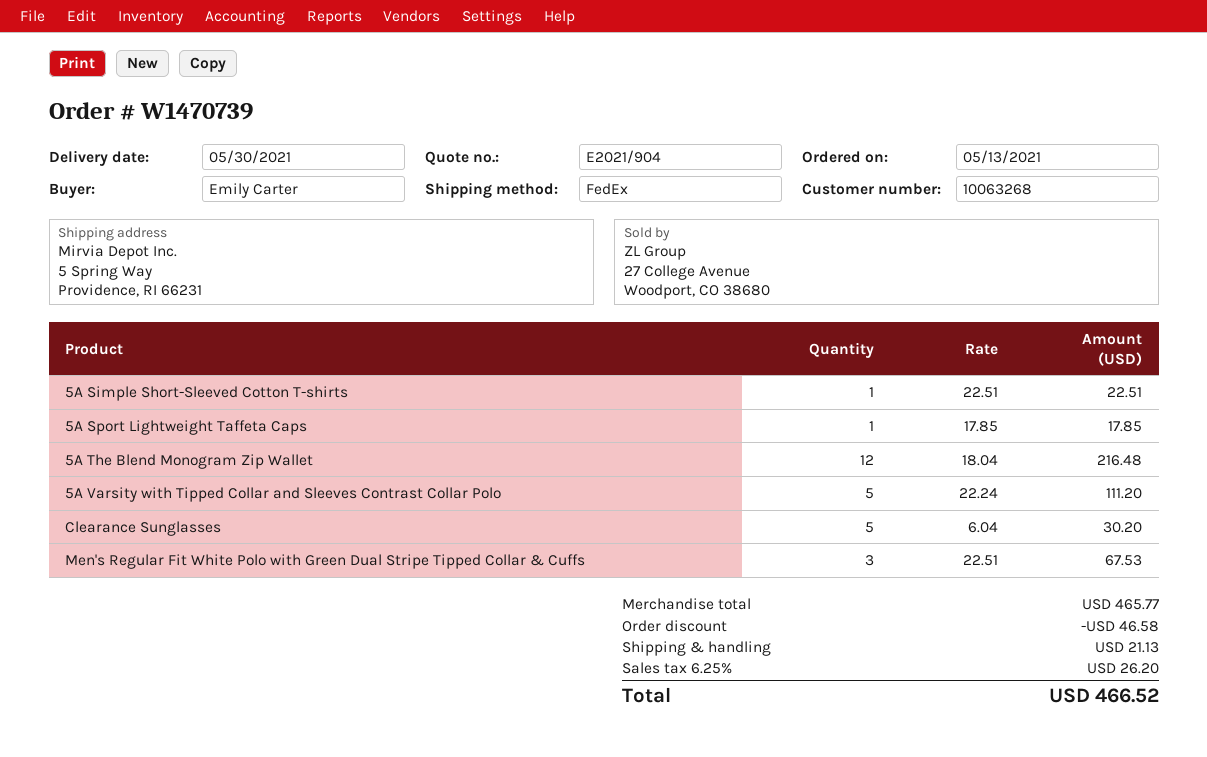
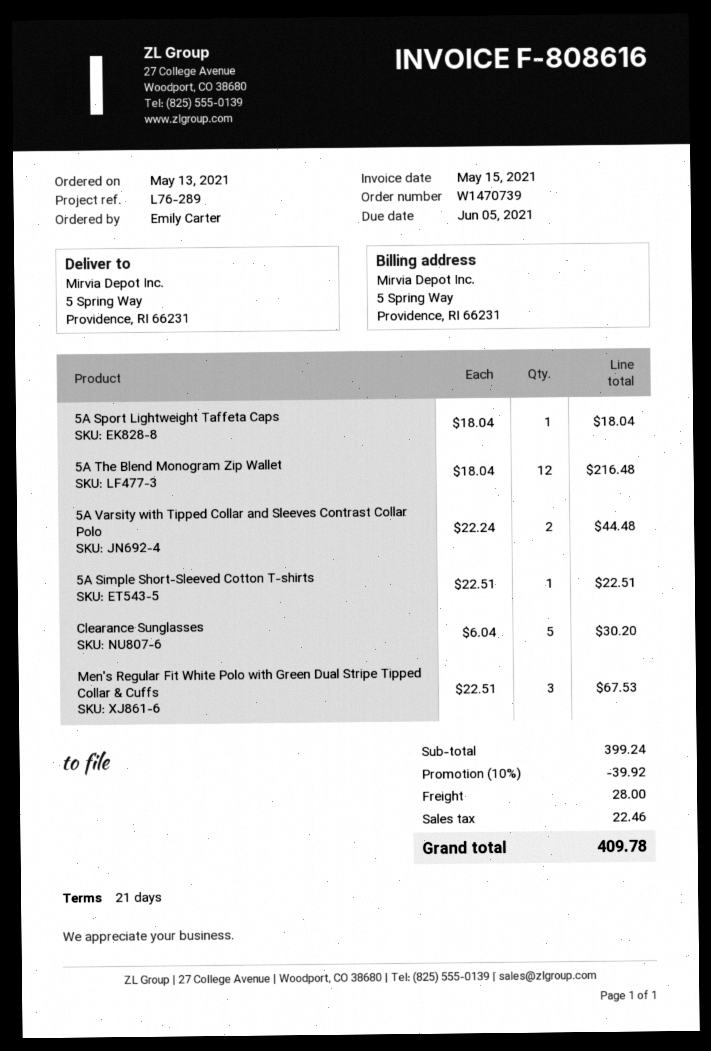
5A Sport Lightweight Taffeta Caps: 1 x 17.85 = 17.85 -> 1 x 18.04 = 18.04
5A Varsity with Tipped Collar and Sleeves Contrast Collar Polo: 5 x 22.24 = 111.20 -> 2 x 22.24 = 44.48
subtotal: 465.77 -> 399.24
discount: 46.58 -> 39.92
shipping: 21.13 -> 28.00
tax: 26.20 -> 22.46
total: 466.52 -> 409.78

